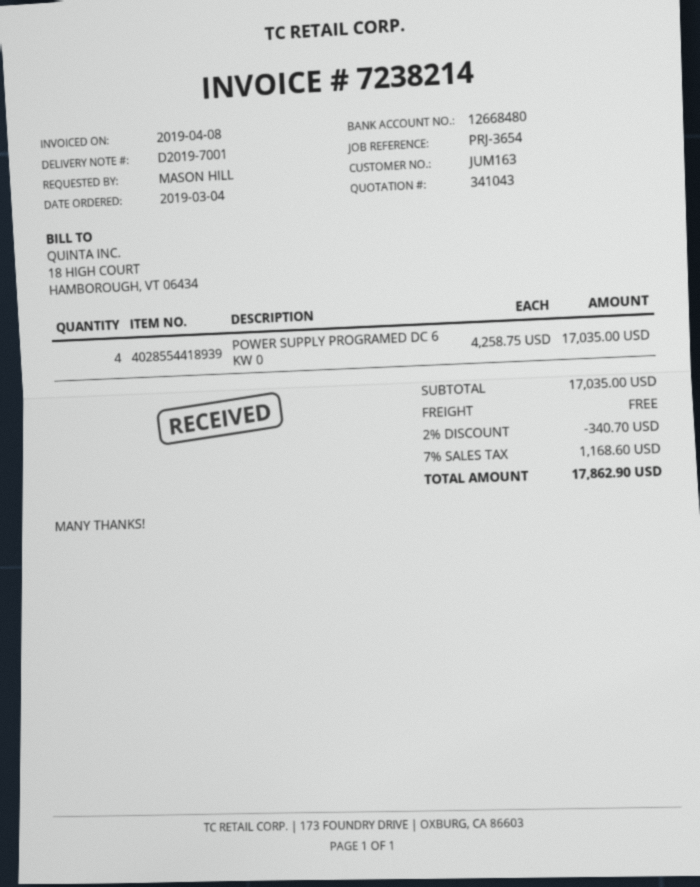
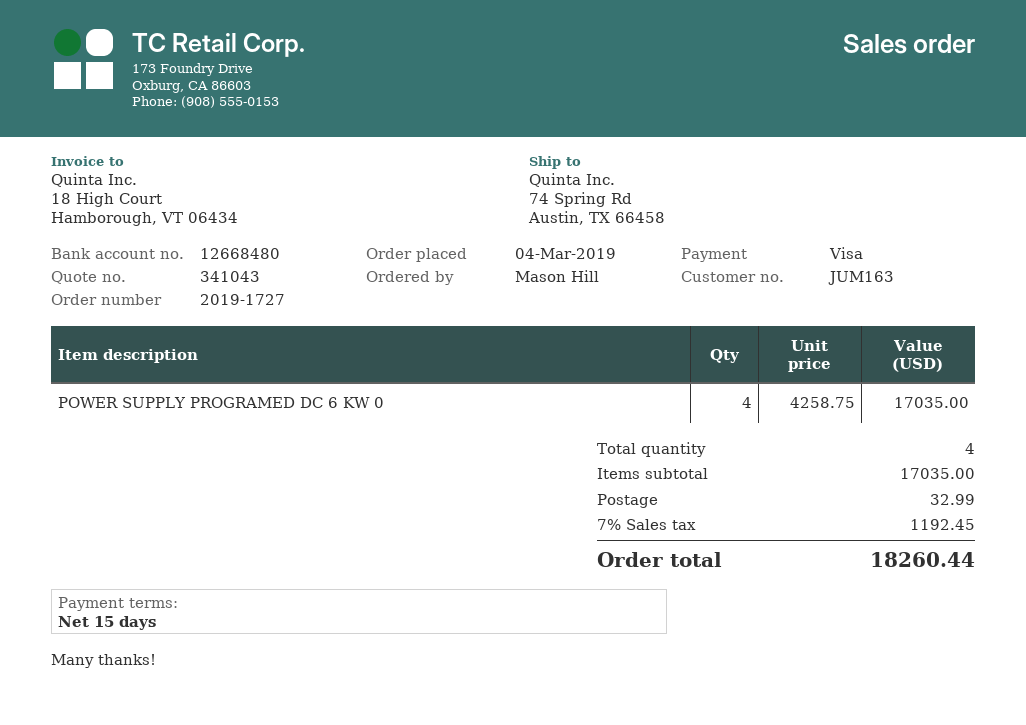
discount: 2% = 340.70 -> none
shipping: 0.00 -> 32.99
tax: 7% = 1168.60 -> 7% = 1192.45
total: 17862.90 -> 18260.44

